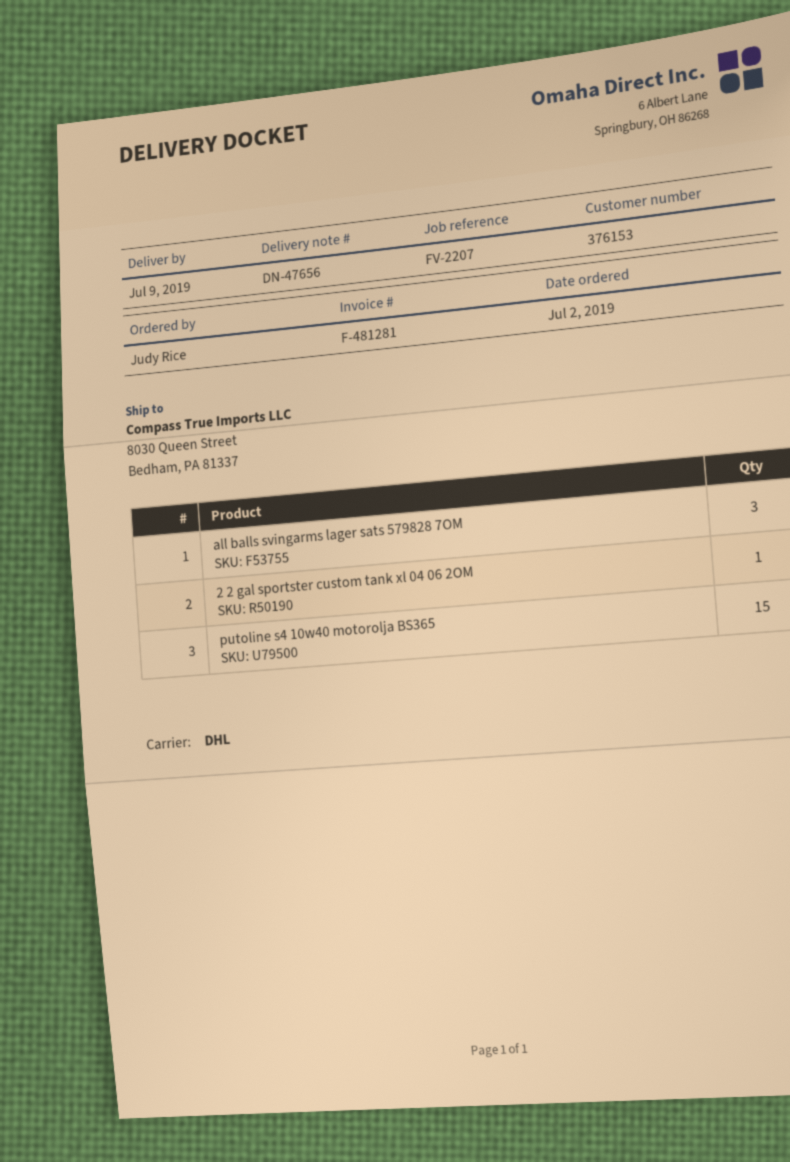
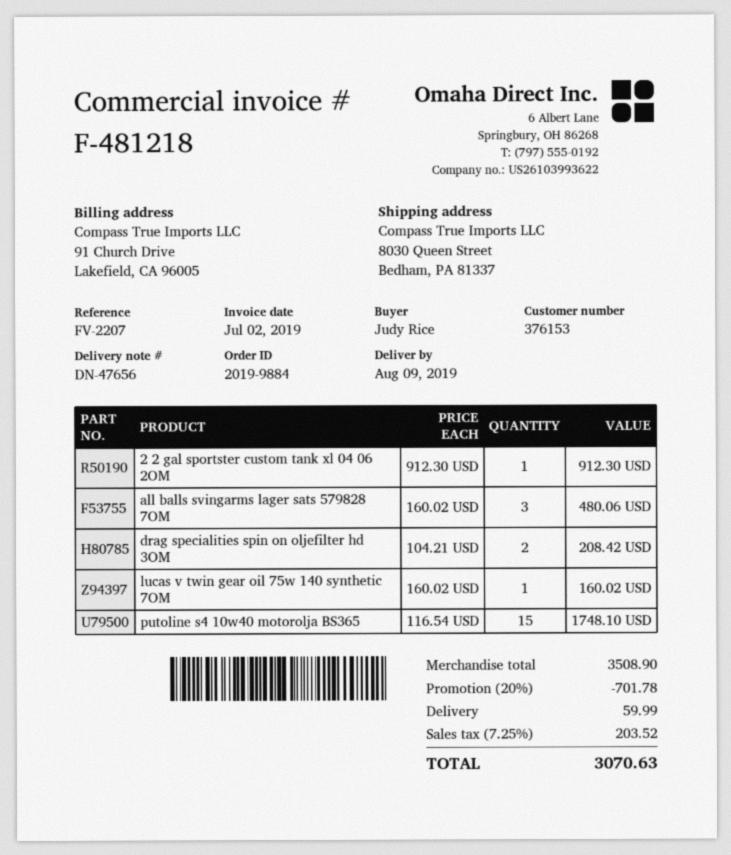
delivery date: 2019-07-09 -> 2019-08-09
invoice number: F-481281 -> F-481218
drag specialities spin on oljefilter hd 3OM: none -> 2
lucas v twin gear oil 75w 140 synthetic 7OM: none -> 1

